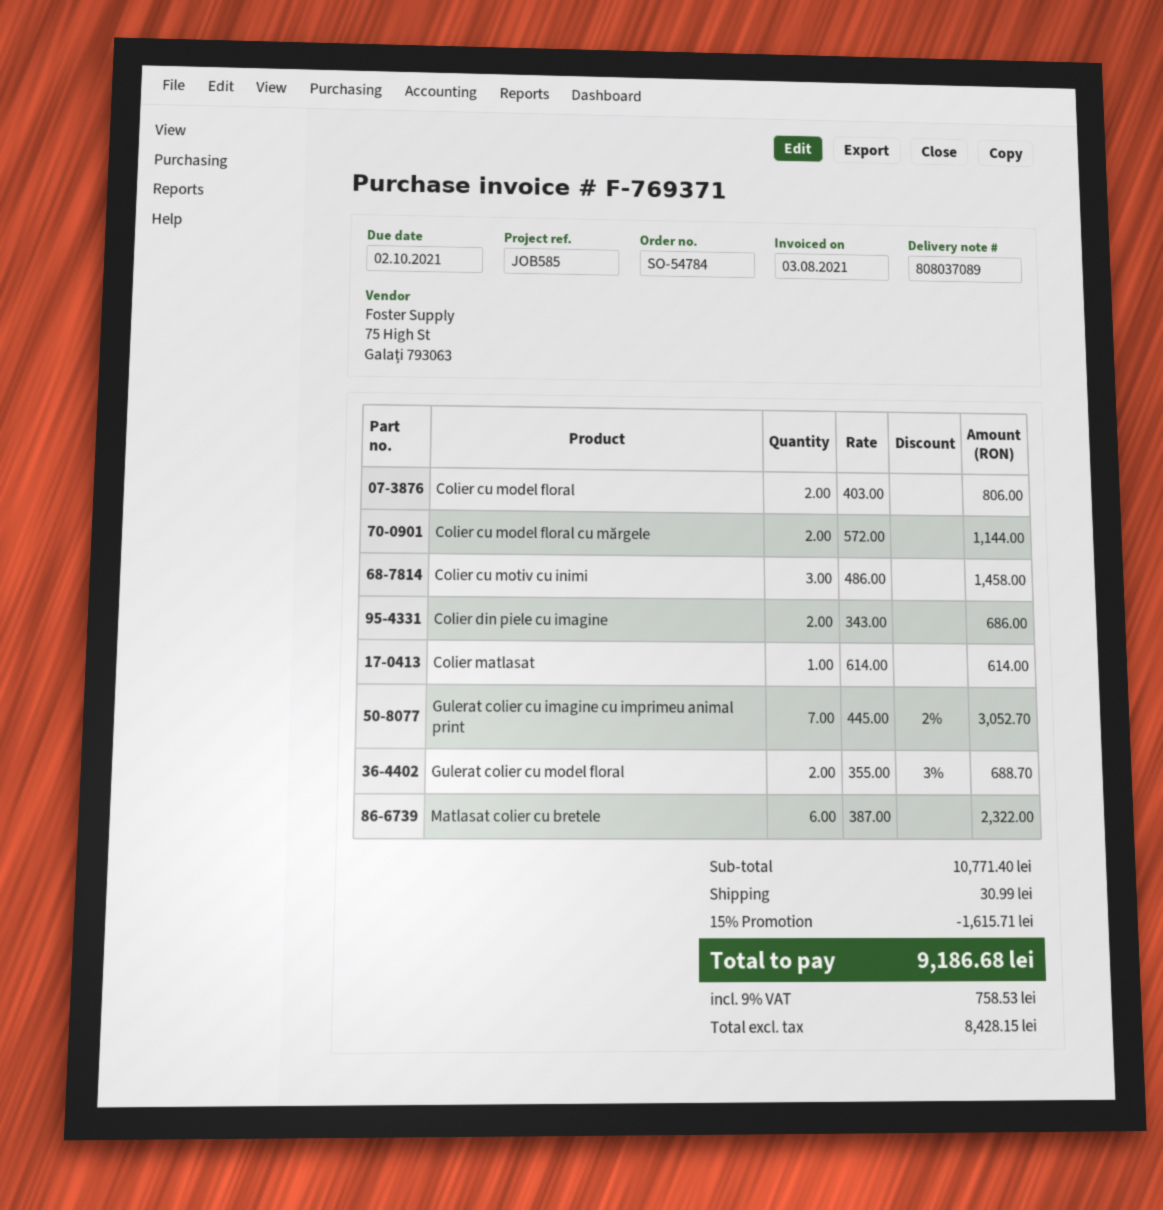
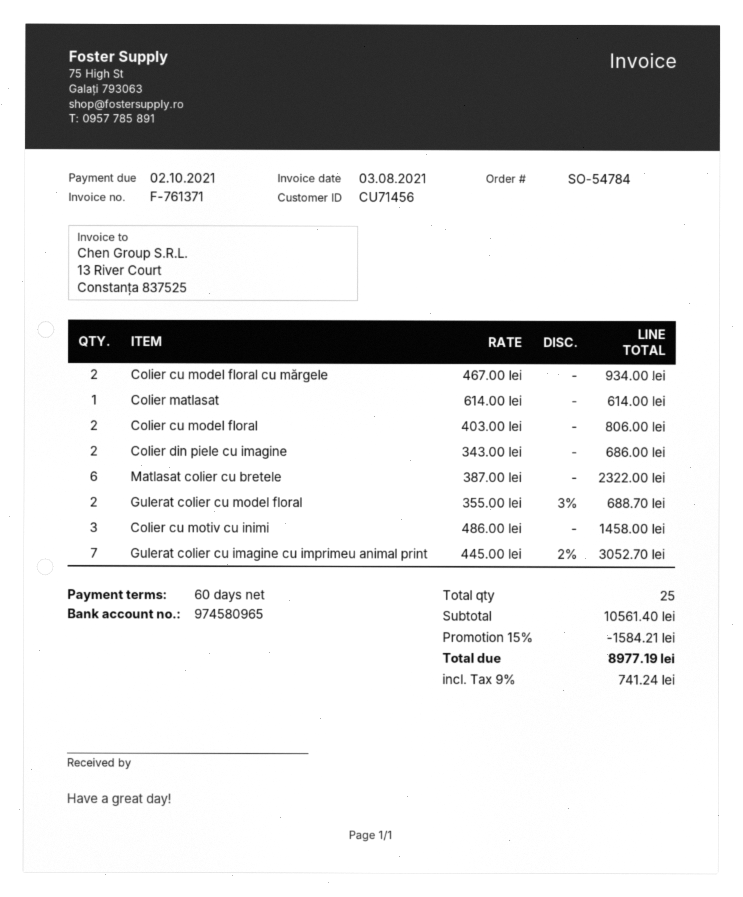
invoice number: F-769371 -> F-761371
Colier cu model floral cu mărgele: 2 x 572.00 = 1144.00 -> 2 x 467.00 = 934.00
subtotal: 10771.40 -> 10561.40
discount: 15% = 1615.71 -> 15% = 1584.21
shipping: 30.99 -> none
tax: 9% = 758.53 -> 9% = 741.24
total: 9186.68 -> 8977.19

